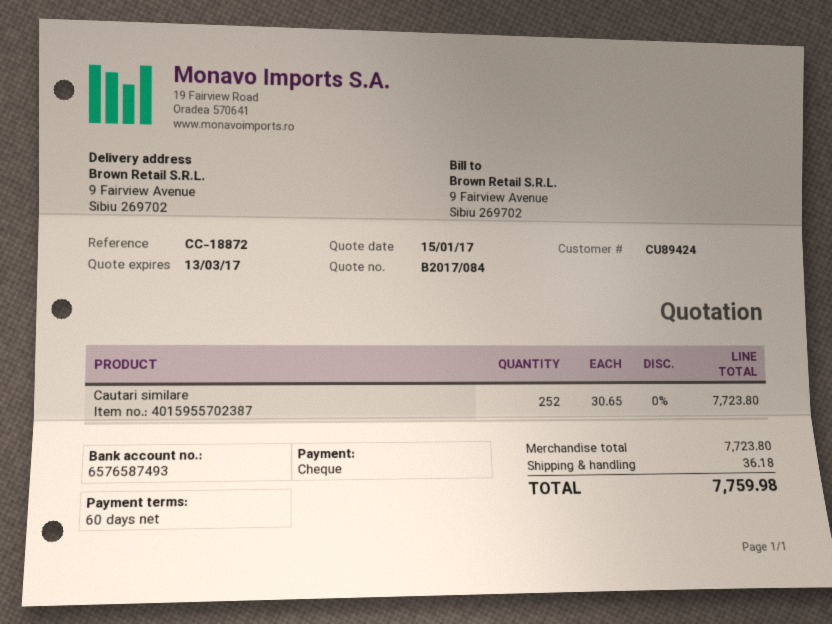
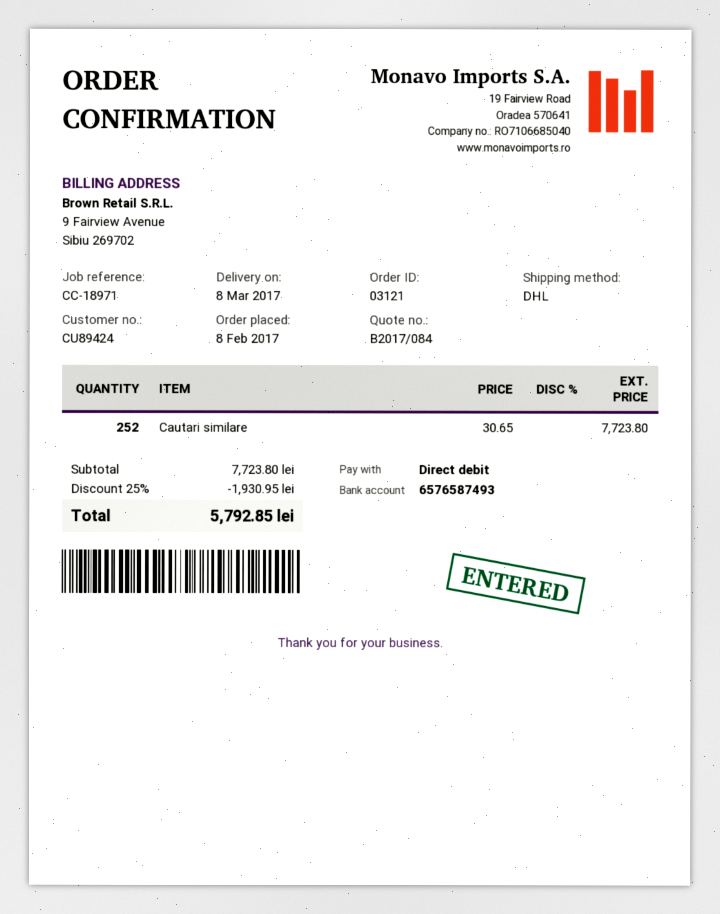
reference: CC-18872 -> CC-18971
payment method: cheque -> direct debit
discount: none -> 25% = 1930.95
shipping: 36.18 -> none
total: 7759.98 -> 5792.85

